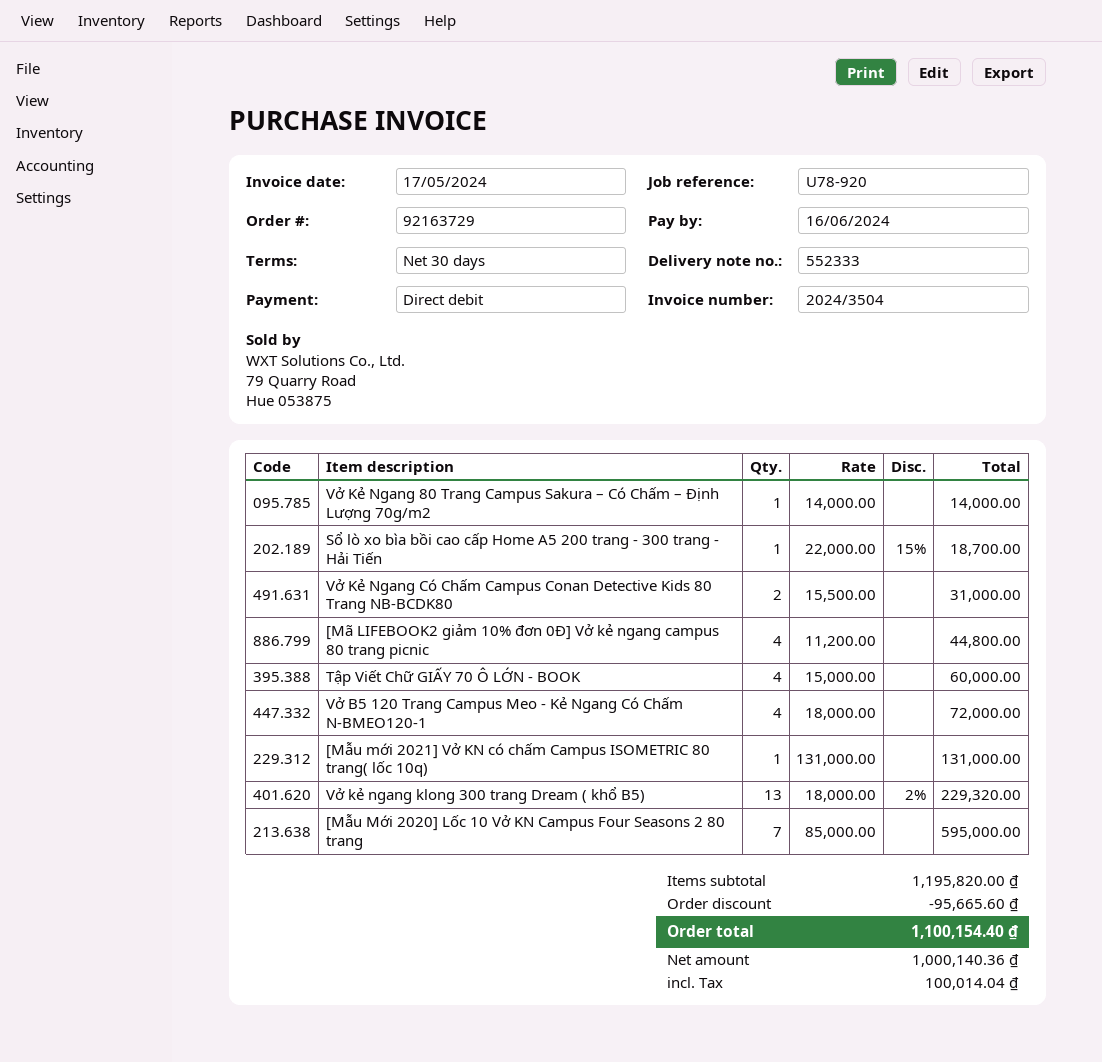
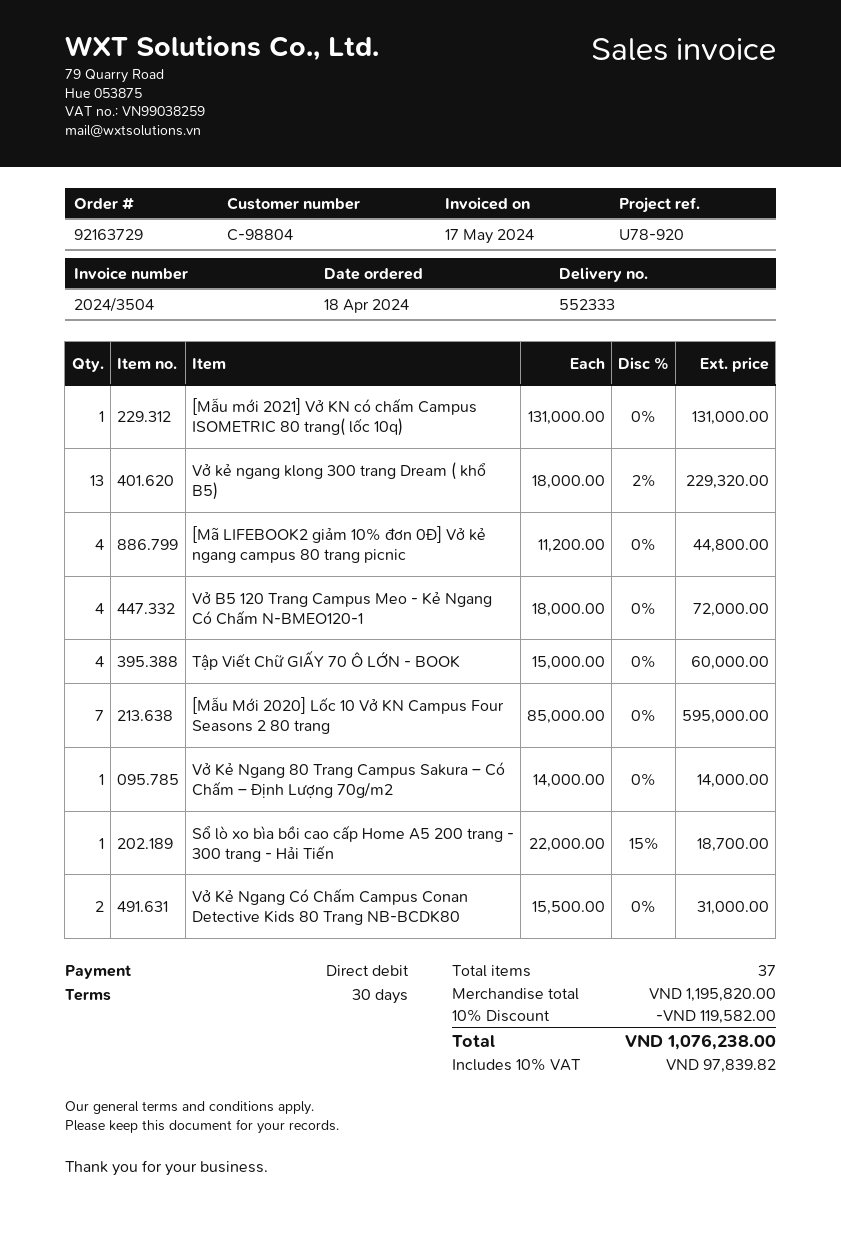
discount: 95665.60 -> 119582.00
tax: 100014.04 -> 97839.82
total: 1100154.40 -> 1076238.00

